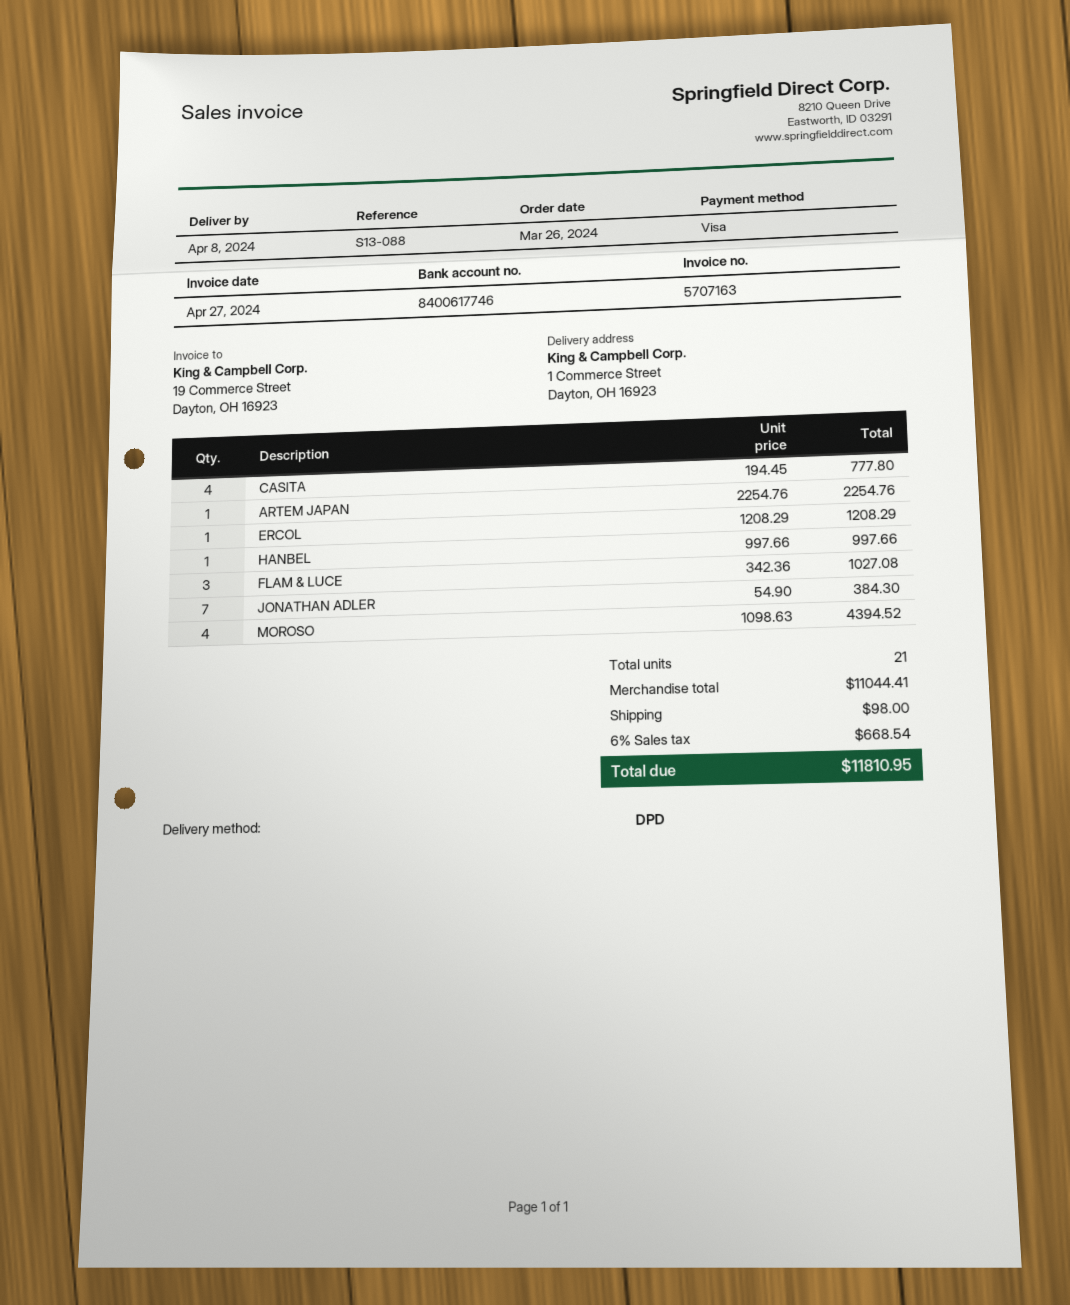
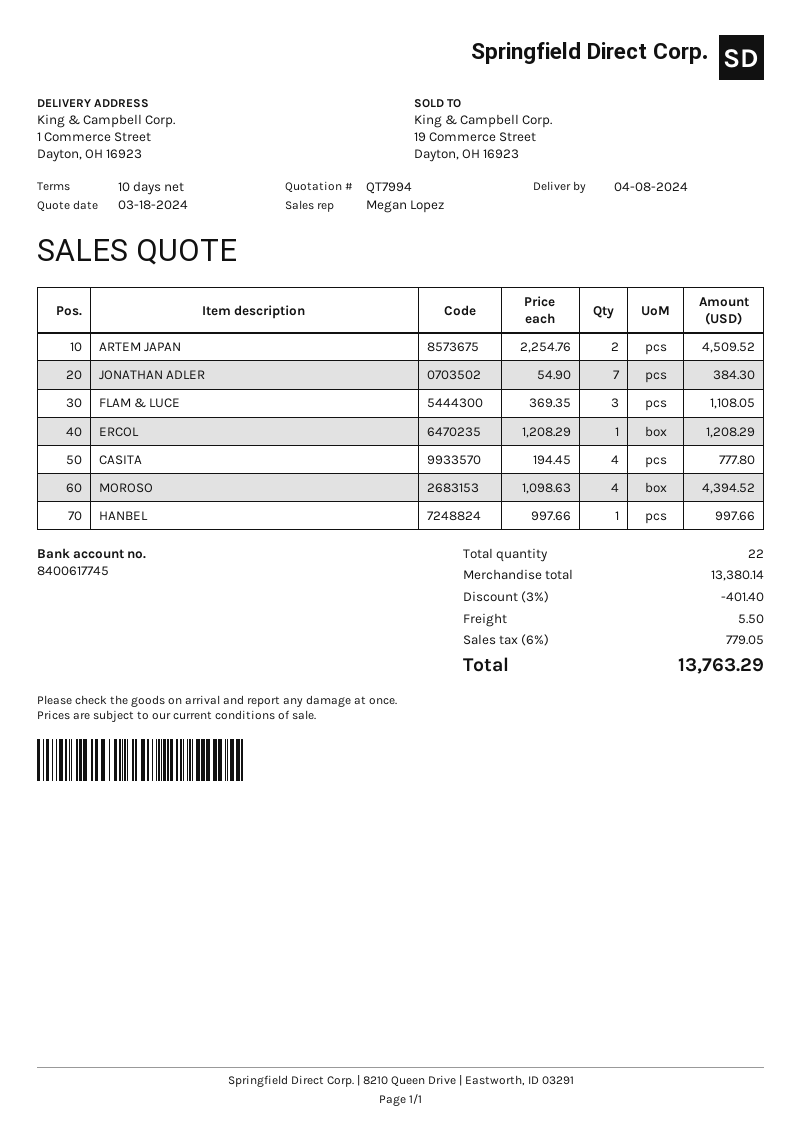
bank account: 8400617746 -> 8400617745
ARTEM JAPAN: 1 x 2254.76 = 2254.76 -> 2 x 2254.76 = 4509.52
FLAM & LUCE: 3 x 342.36 = 1027.08 -> 3 x 369.35 = 1108.05
total quantity: 21 -> 22
subtotal: 11044.41 -> 13380.14
discount: none -> 3% = 401.40
shipping: 98.00 -> 5.50
tax: 6% = 668.54 -> 6% = 779.05
total: 11810.95 -> 13763.29

